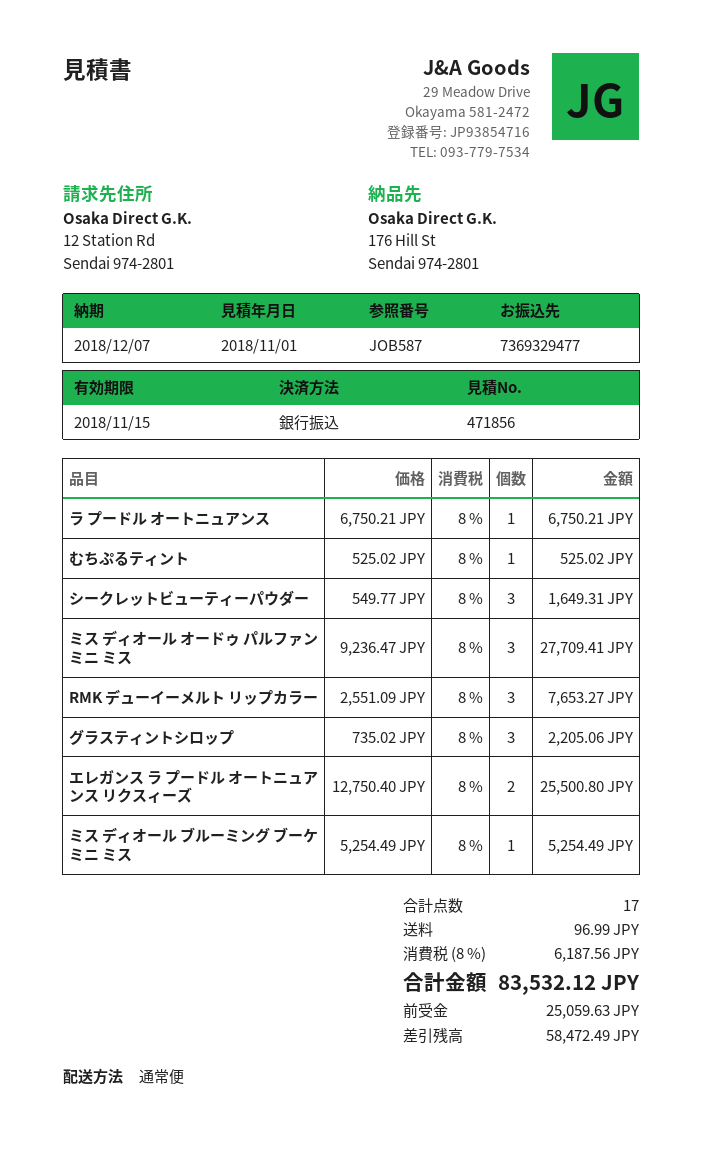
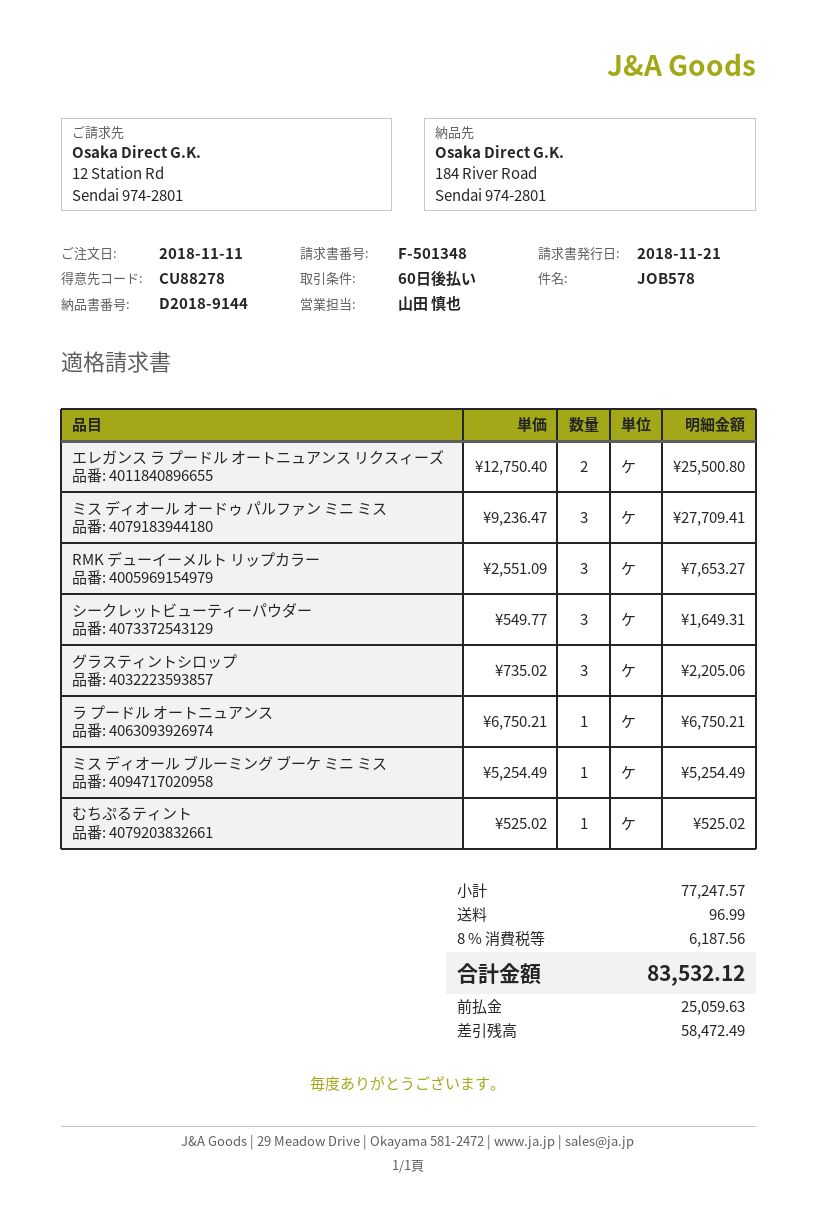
reference: JOB587 -> JOB578
ship to: 176 Hill St, Sendai 974-2801 -> 184 River Road, Sendai 974-2801

